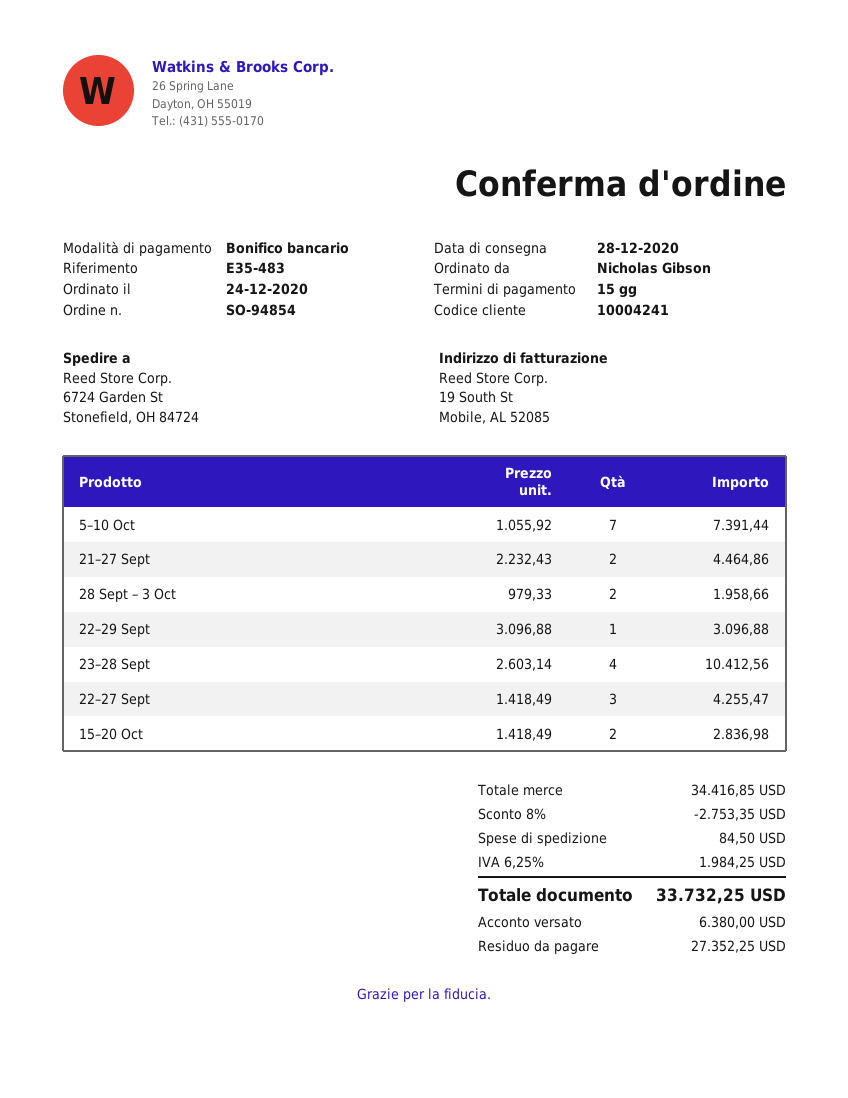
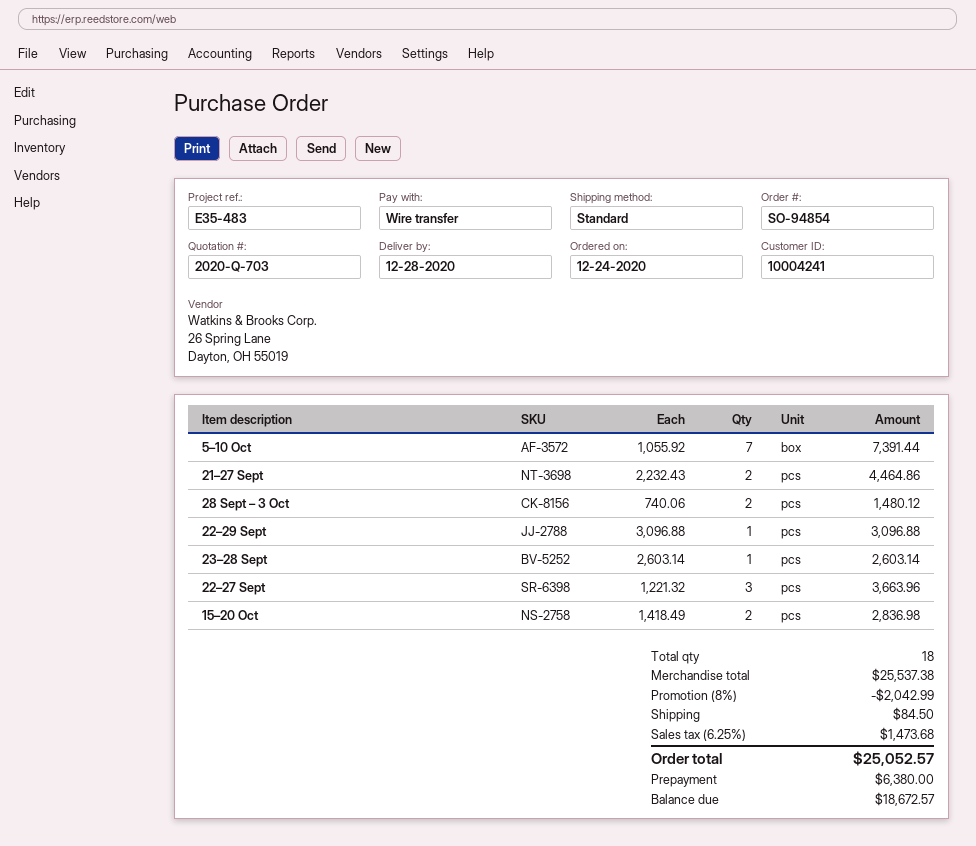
28 Sept – 3 Oct: 2 x 979.33 = 1958.66 -> 2 x 740.06 = 1480.12
23–28 Sept: 4 x 2603.14 = 10412.56 -> 1 x 2603.14 = 2603.14
22–27 Sept: 3 x 1418.49 = 4255.47 -> 3 x 1221.32 = 3663.96
subtotal: 34416.85 -> 25537.38
discount: 8% = 2753.35 -> 8% = 2042.99
tax: 6.25% = 1984.25 -> 6.25% = 1473.68
total: 33732.25 -> 25052.57
balance: 27352.25 -> 18672.57

